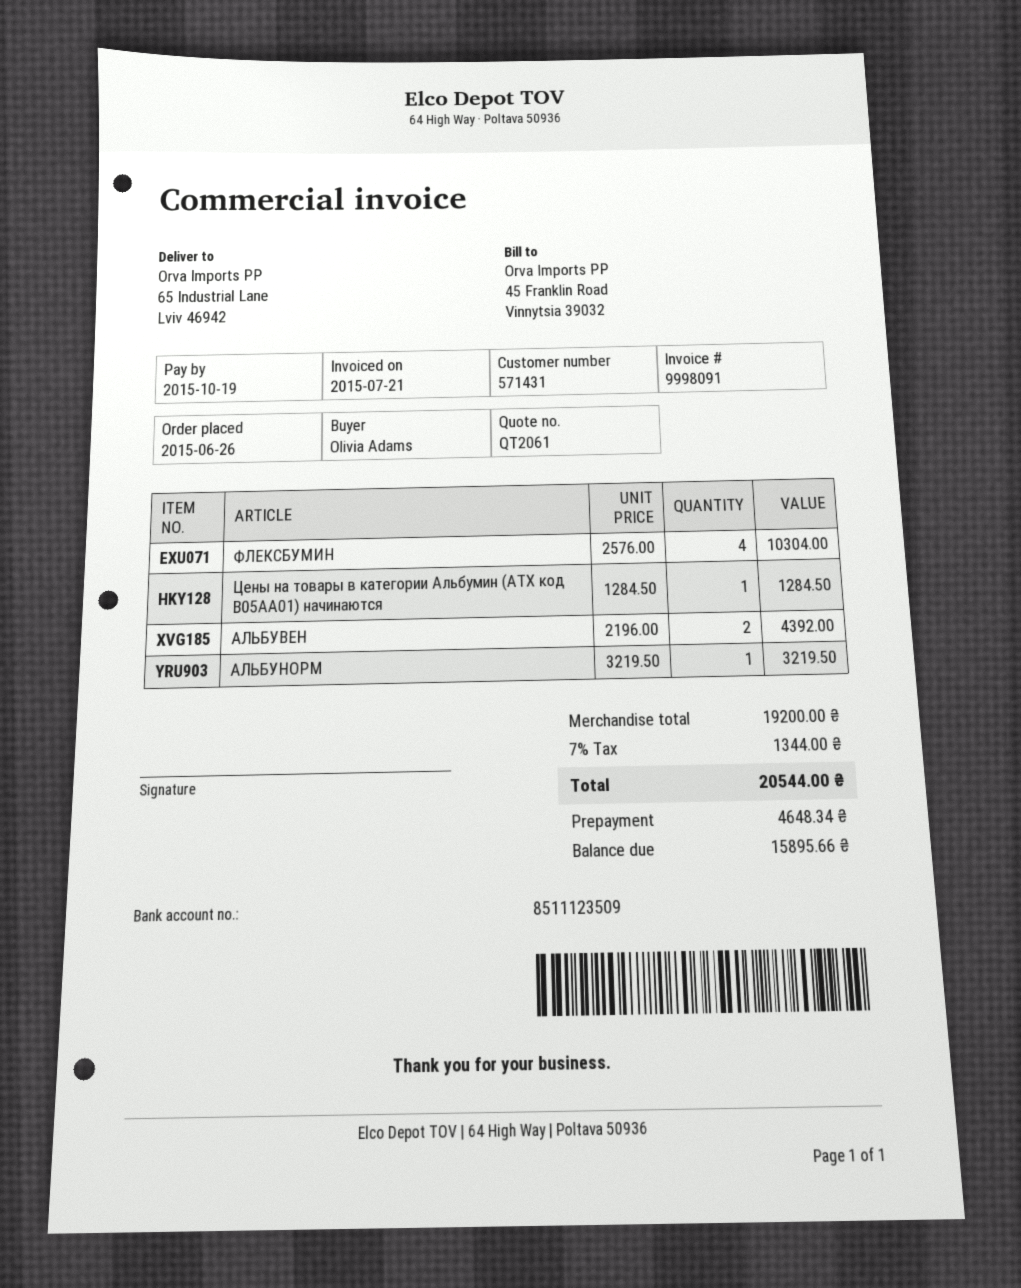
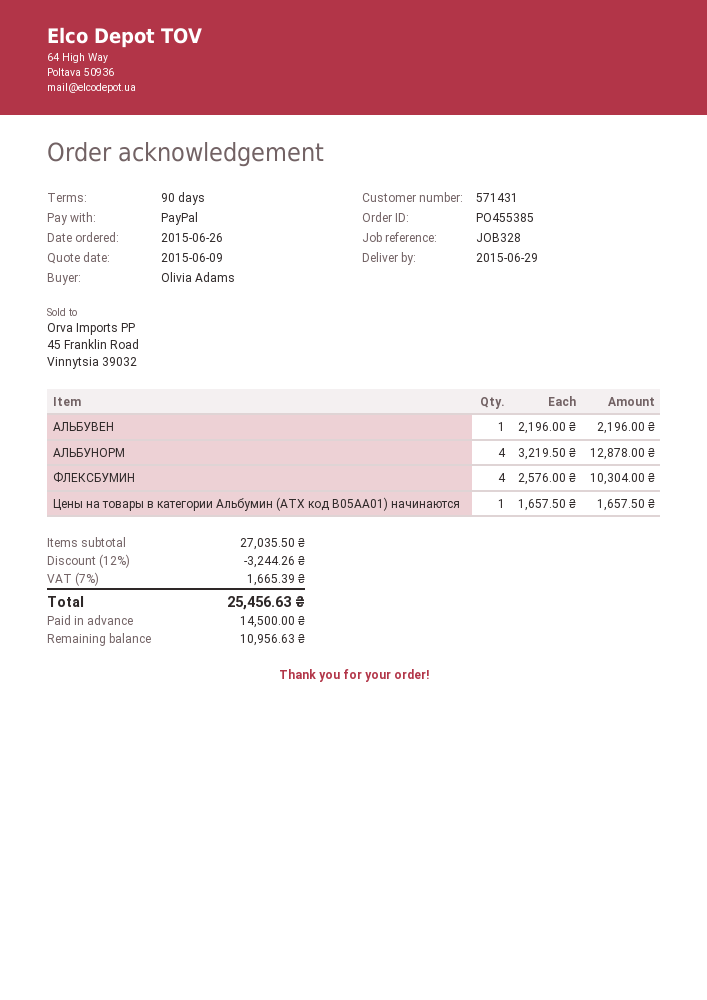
Цены на товары в категории Альбумин (АТХ код B05AA01) начинаются: 1 x 1284.50 = 1284.50 -> 1 x 1657.50 = 1657.50
АЛЬБУВЕН: 2 x 2196.00 = 4392.00 -> 1 x 2196.00 = 2196.00
АЛЬБУНОРМ: 1 x 3219.50 = 3219.50 -> 4 x 3219.50 = 12878.00
subtotal: 19200.00 -> 27035.50
discount: none -> 12% = 3244.26
tax: 7% = 1344.00 -> 7% = 1665.39
total: 20544.00 -> 25456.63
deposit: 4648.34 -> 14500.00
balance: 15895.66 -> 10956.63

